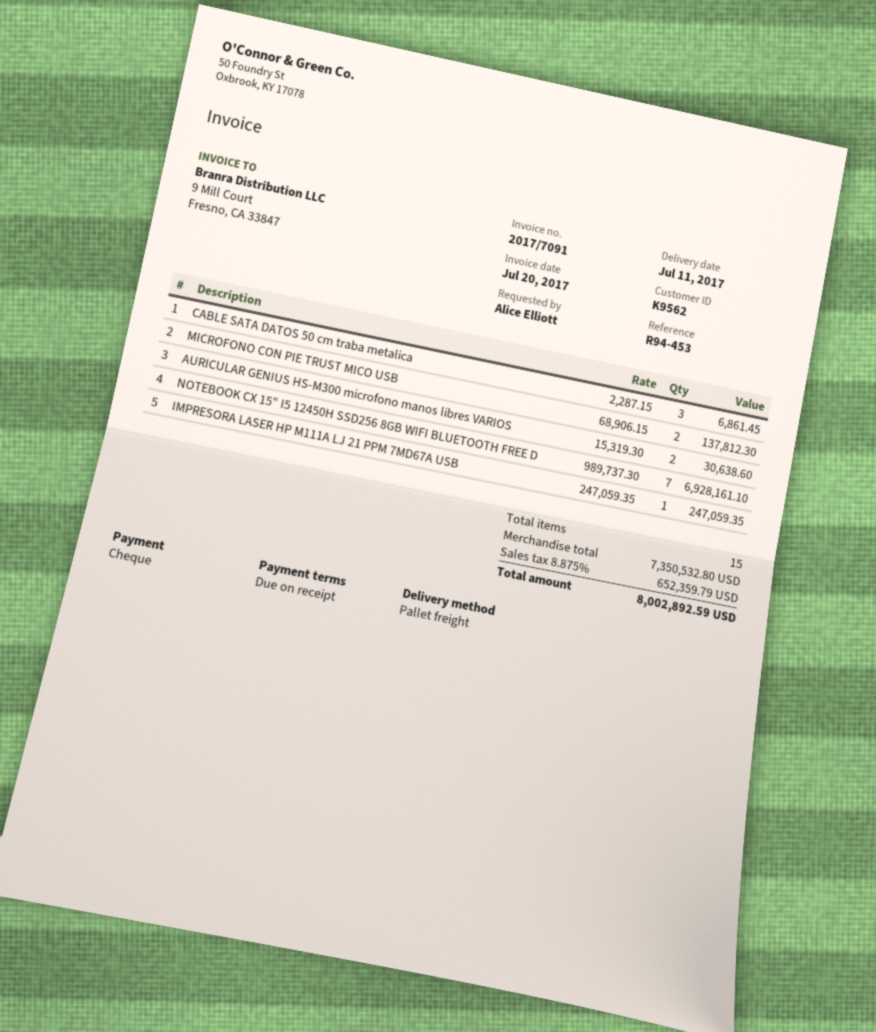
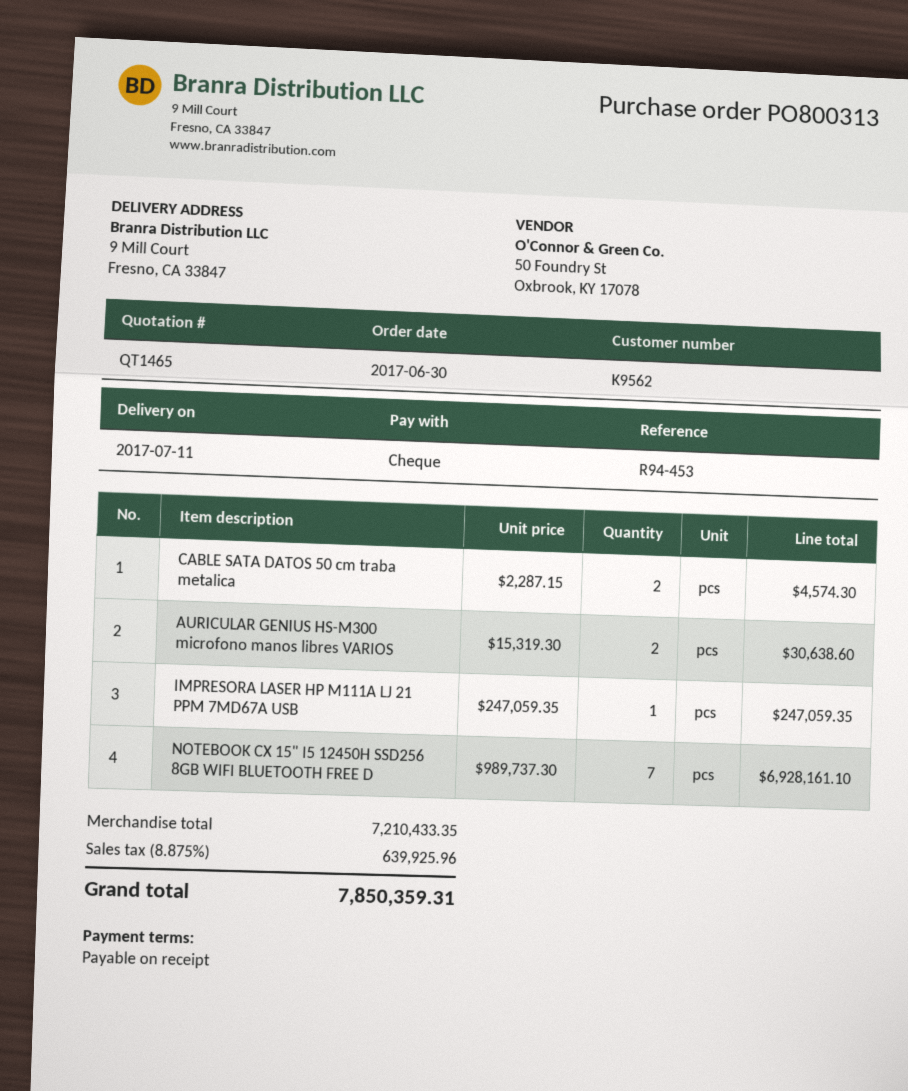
CABLE SATA DATOS 50 cm traba metalica: 3 x 2287.15 = 6861.45 -> 2 x 2287.15 = 4574.30
MICROFONO CON PIE TRUST MICO USB: 2 x 68906.15 = 137812.30 -> none
subtotal: 7350532.80 -> 7210433.35
tax: 8.875% = 652359.79 -> 8.875% = 639925.96
total: 8002892.59 -> 7850359.31

